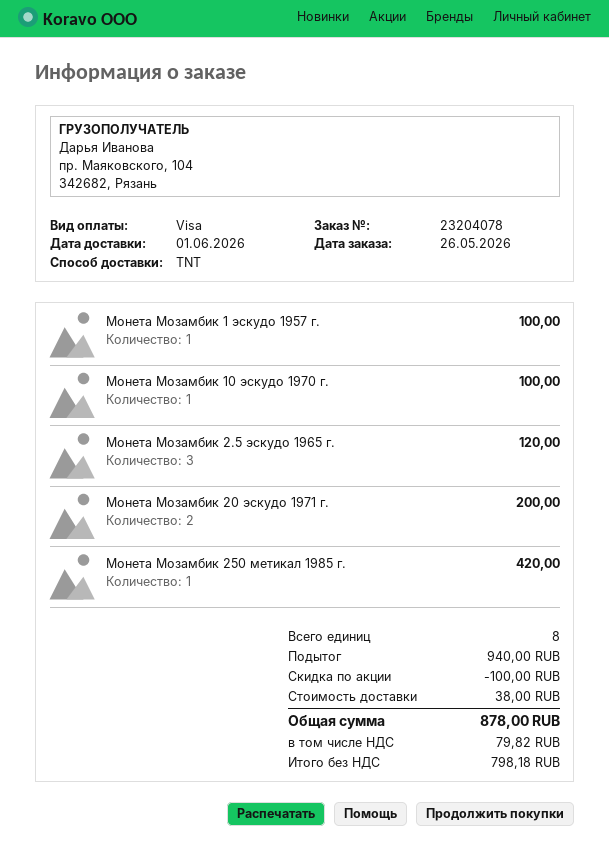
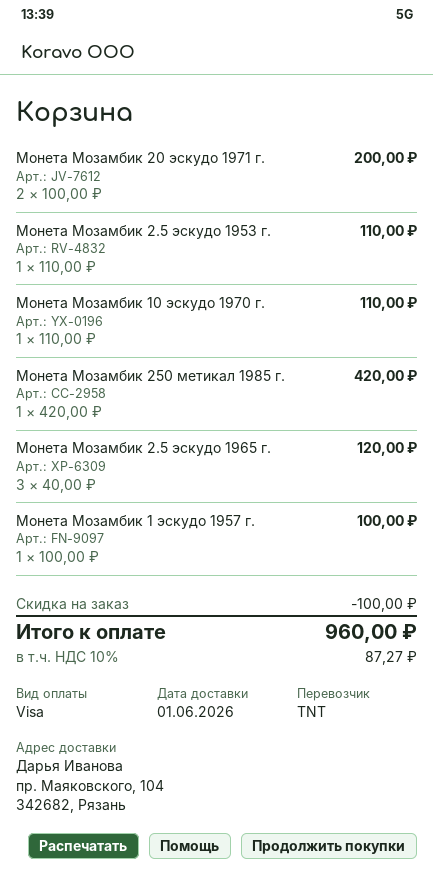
Монета Мозамбик 10 эскудо 1970 г.: 1 for 100.00 -> 1 for 110.00
Монета Мозамбик 2.5 эскудо 1953 г.: none -> 1 for 110.00
shipping: 38.00 -> none
tax: 79.82 -> 87.27
total: 878.00 -> 960.00

